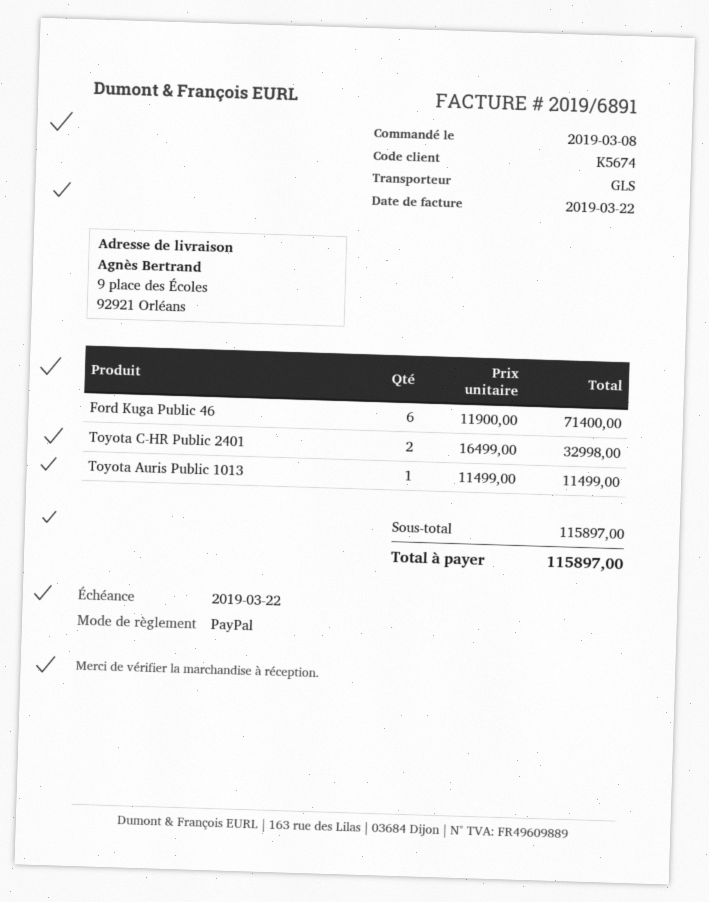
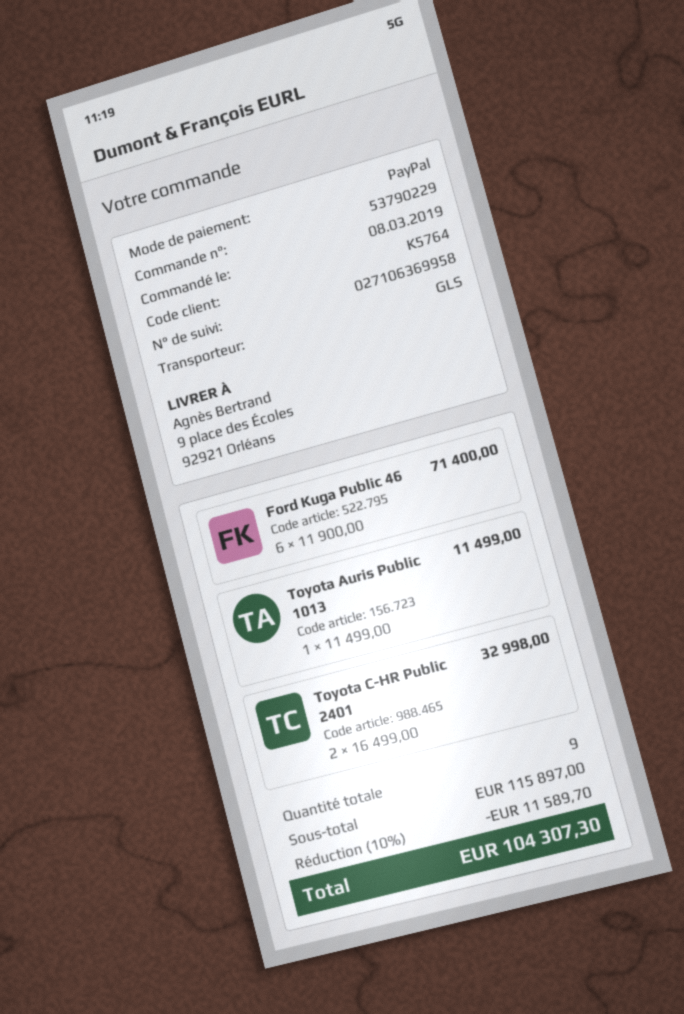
customer number: K5674 -> K5764
discount: none -> 10% = 11589.70
total: 115897.00 -> 104307.30

